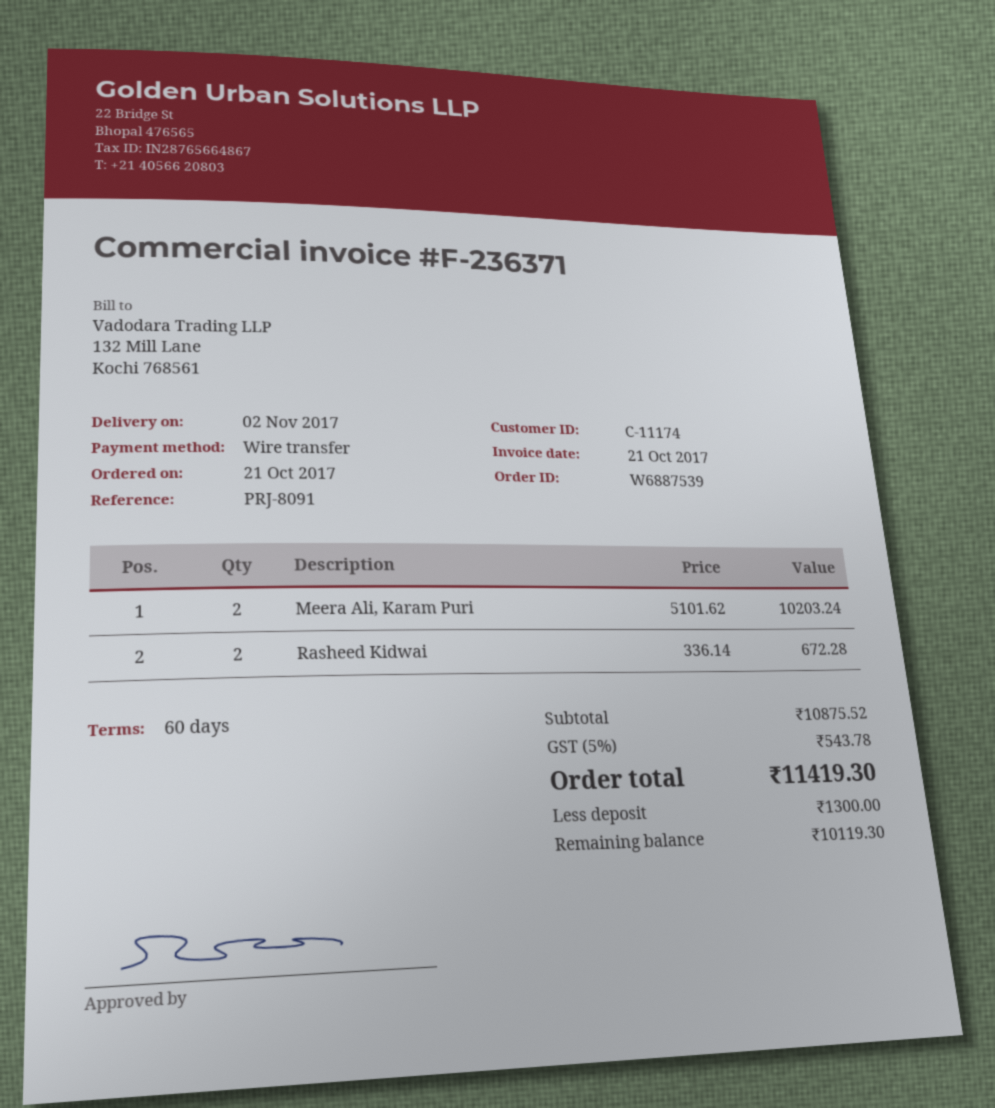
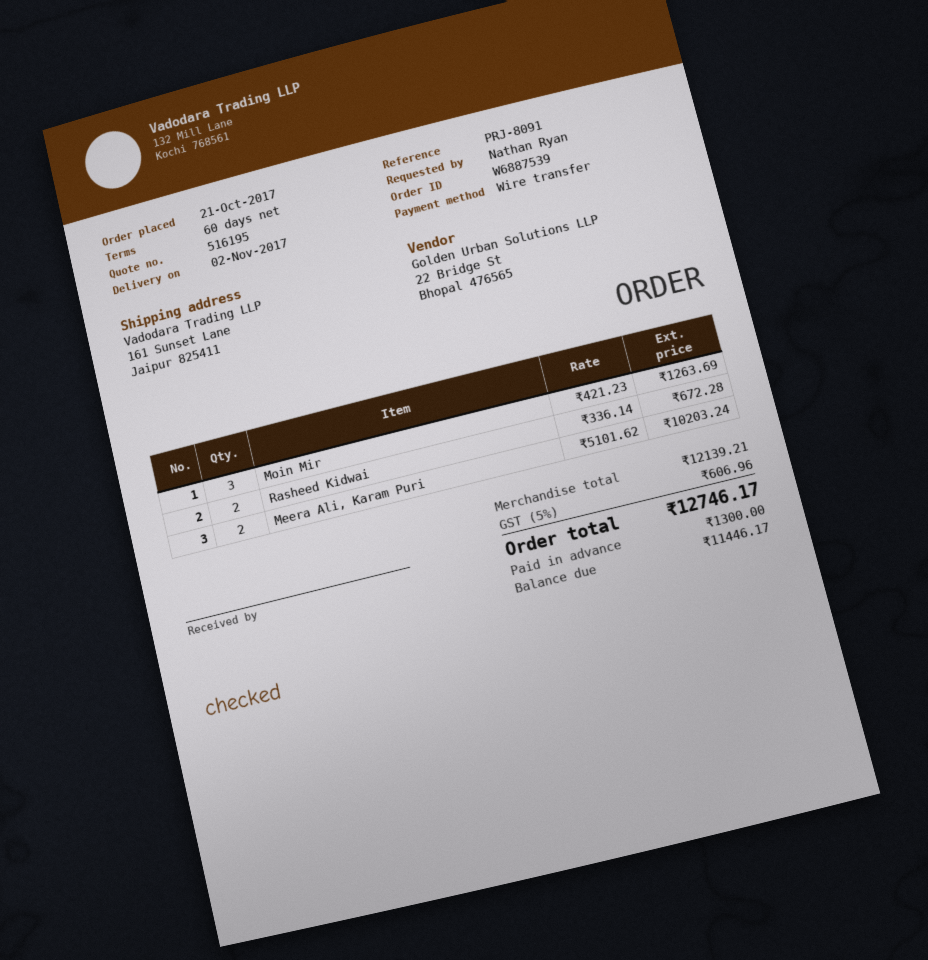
Moin Mir: none -> 3 x 421.23 = 1263.69
subtotal: 10875.52 -> 12139.21
tax: 5% = 543.78 -> 5% = 606.96
total: 11419.30 -> 12746.17
balance: 10119.30 -> 11446.17

